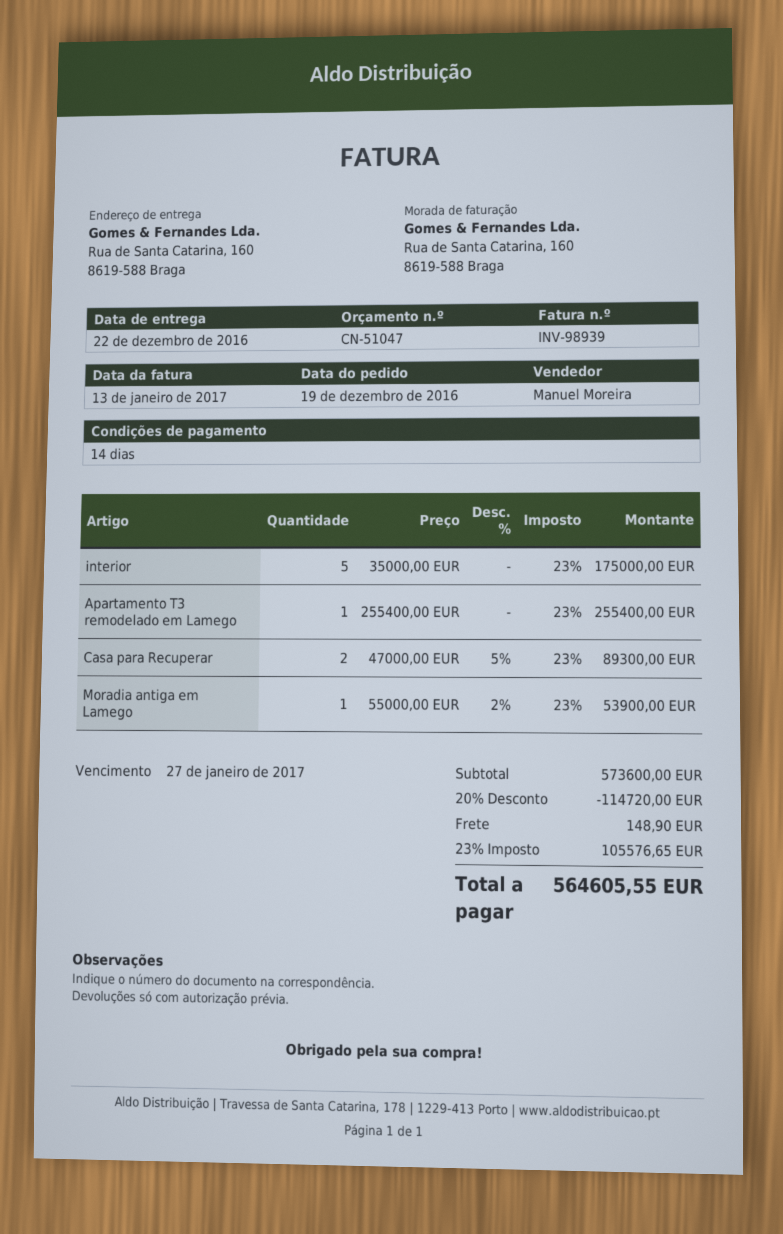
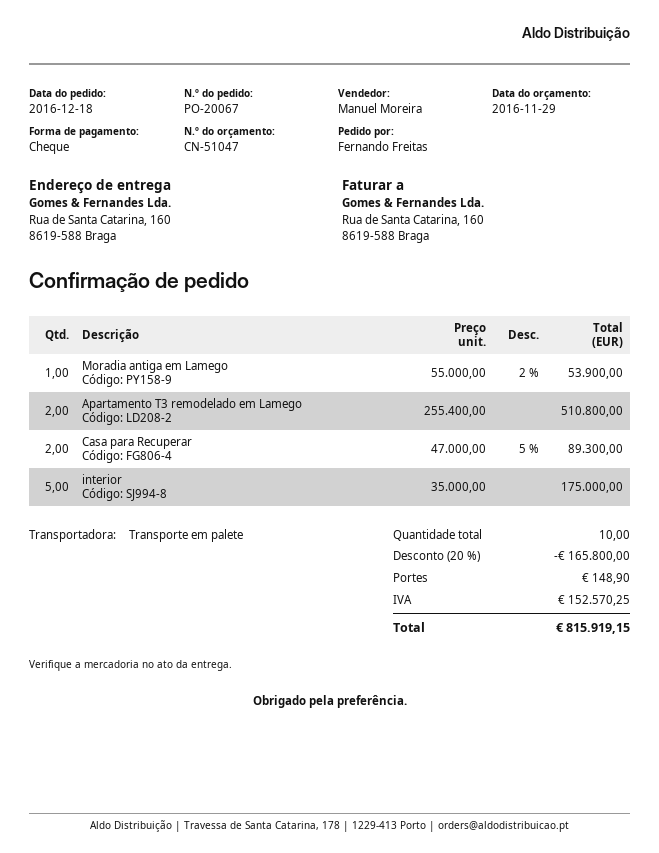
order date: 2016-12-19 -> 2016-12-18
Apartamento T3 remodelado em Lamego: 1 x 255400.00 = 255400.00 -> 2 x 255400.00 = 510800.00
discount: 20% = 114720.00 -> 20% = 165800.00
tax: 105576.65 -> 152570.25
total: 564605.55 -> 815919.15

